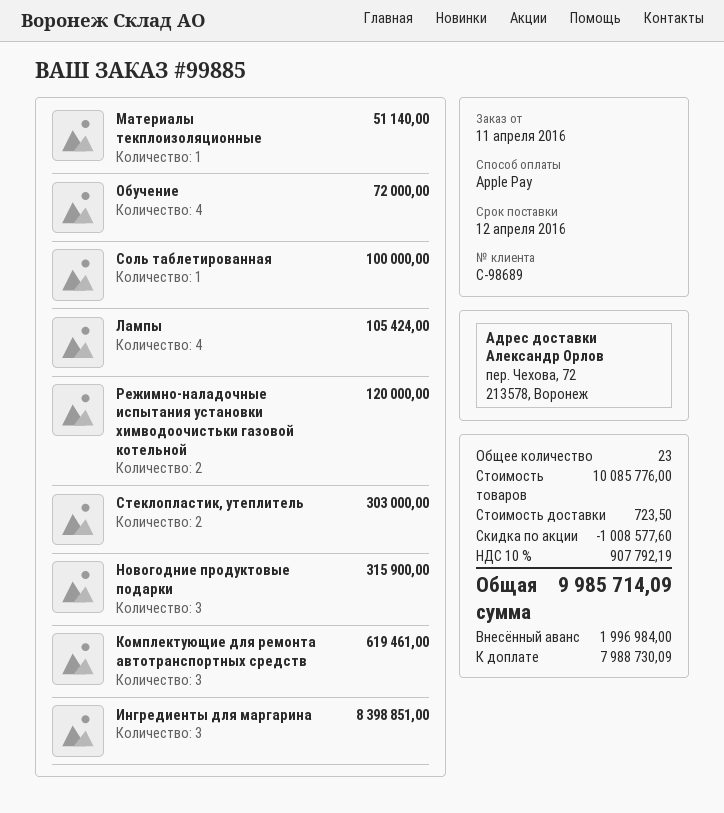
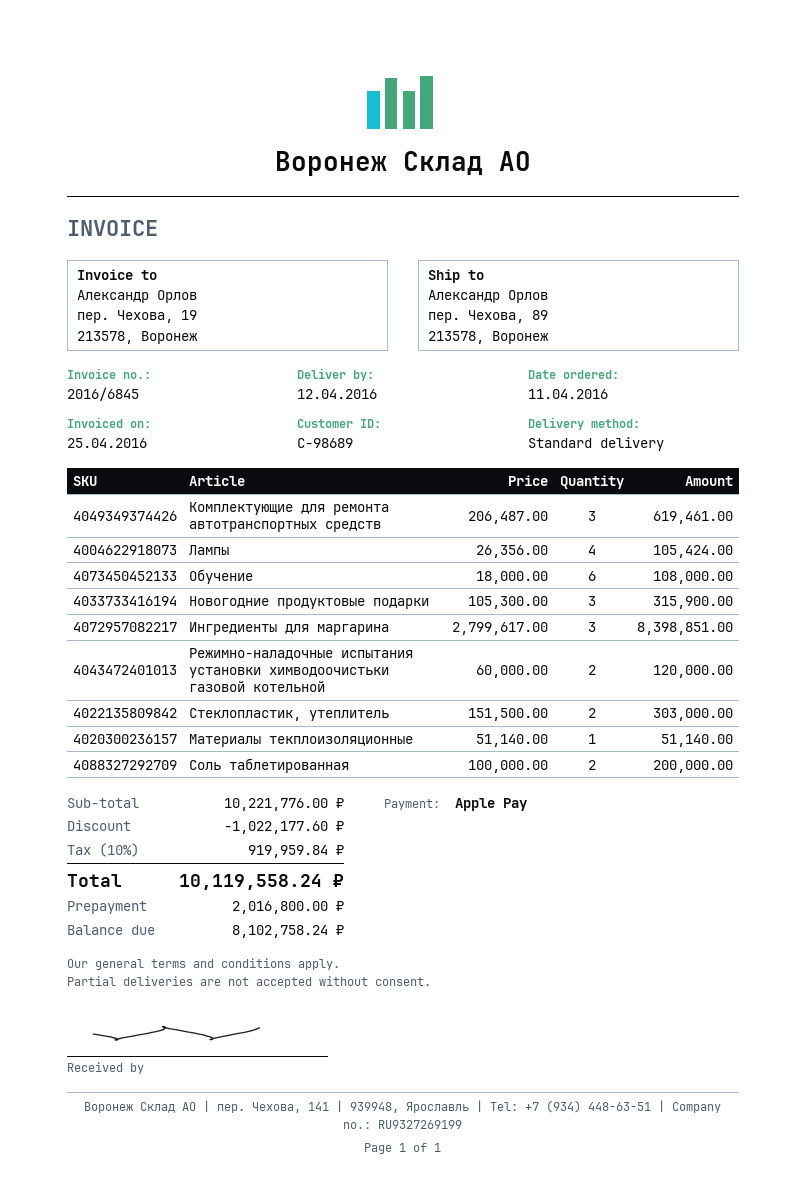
ship to: пер. Чехова, 72, 213578, Воронеж -> пер. Чехова, 89, 213578, Воронеж
Обучение: 4 for 72000.00 -> 6 for 108000.00
Соль таблетированная: 1 for 100000.00 -> 2 for 200000.00
subtotal: 10085776.00 -> 10221776.00
discount: 1008577.60 -> 1022177.60
shipping: 723.50 -> none
tax: 10% = 907792.19 -> 10% = 919959.84
total: 9985714.09 -> 10119558.24
deposit: 1996984.00 -> 2016800.00
balance: 7988730.09 -> 8102758.24

